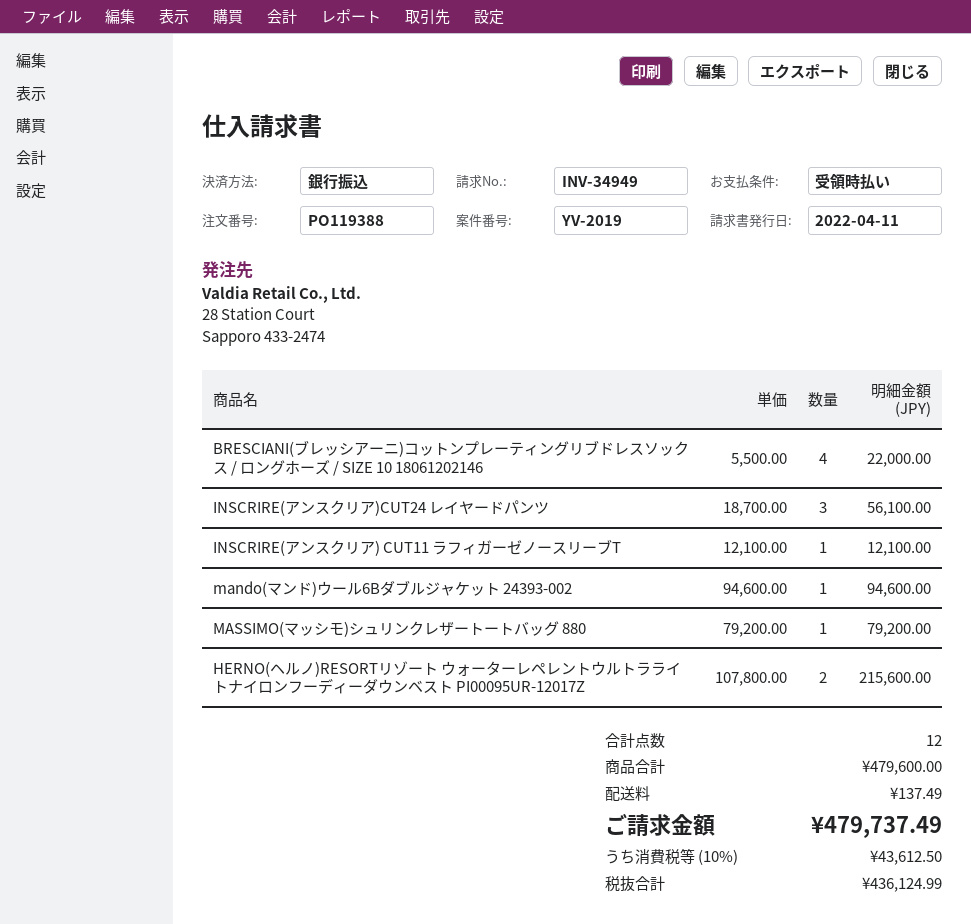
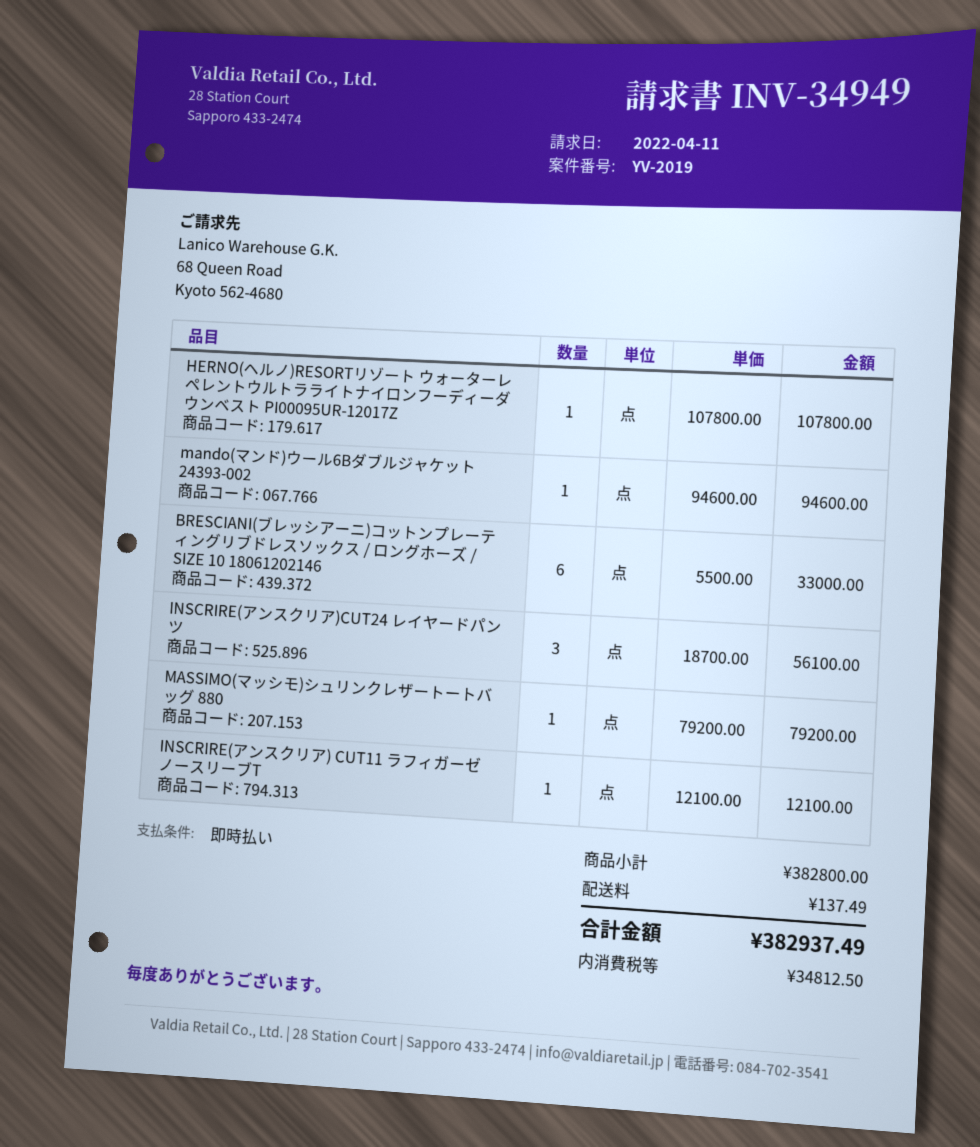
BRESCIANI(ブレッシアーニ)コットンプレーティングリブドレスソックス / ロングホーズ / SIZE 10 18061202146: 4 x 5500.00 = 22000.00 -> 6 x 5500.00 = 33000.00
HERNO(ヘルノ)RESORTリゾート ウォーターレペレントウルトラライトナイロンフーディーダウンベスト PI00095UR-12017Z: 2 x 107800.00 = 215600.00 -> 1 x 107800.00 = 107800.00
subtotal: 479600.00 -> 382800.00
tax: 43612.50 -> 34812.50
total: 479737.49 -> 382937.49

